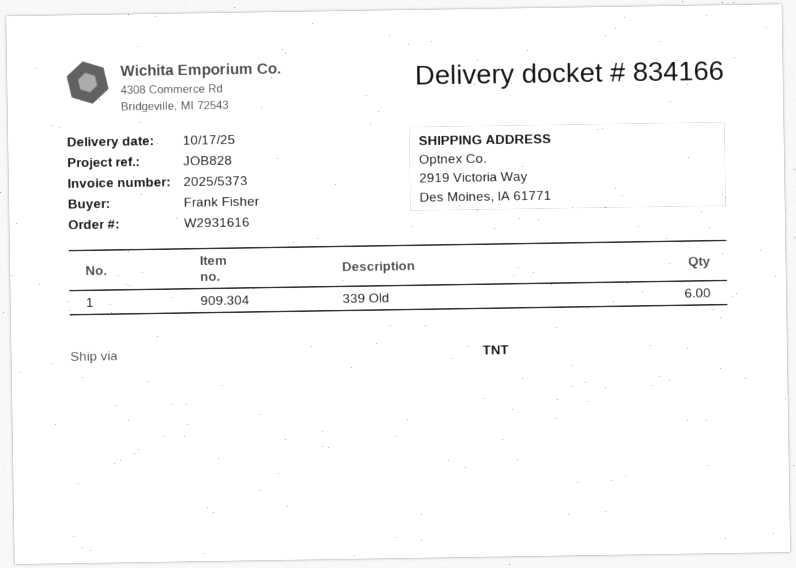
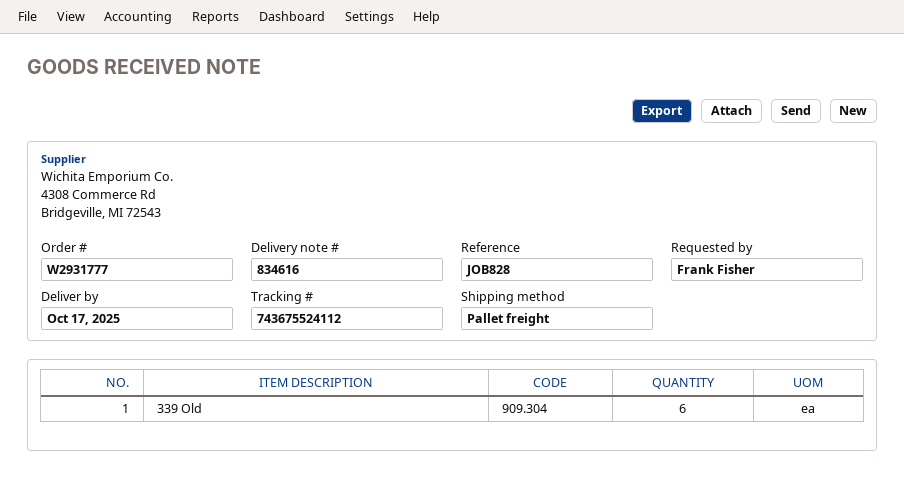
order number: W2931616 -> W2931777
delivery note number: 834166 -> 834616
shipping method: TNT -> pallet freight

